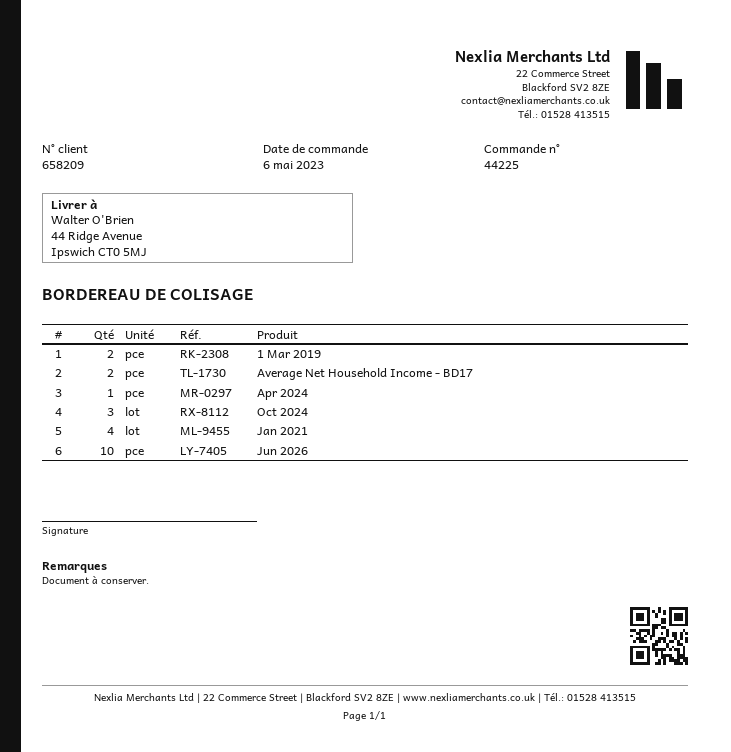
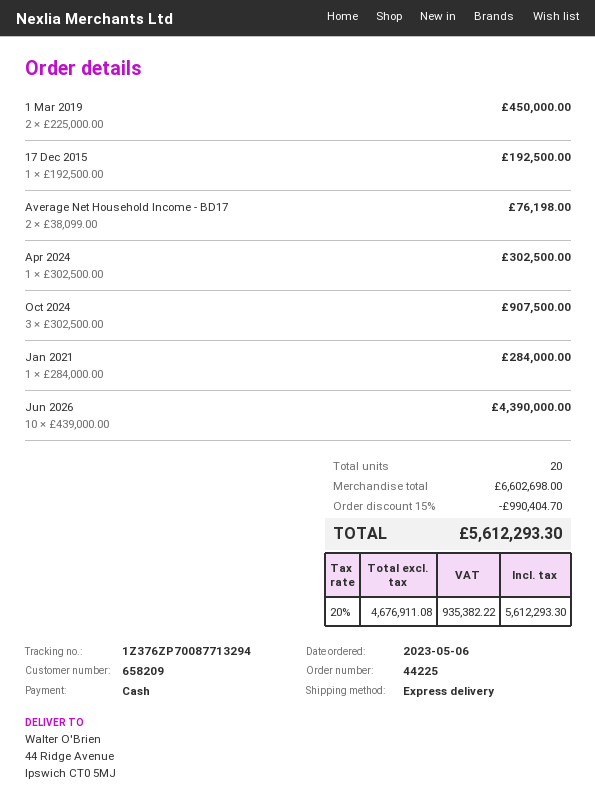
Jan 2021: 4 -> 1
17 Dec 2015: none -> 1

